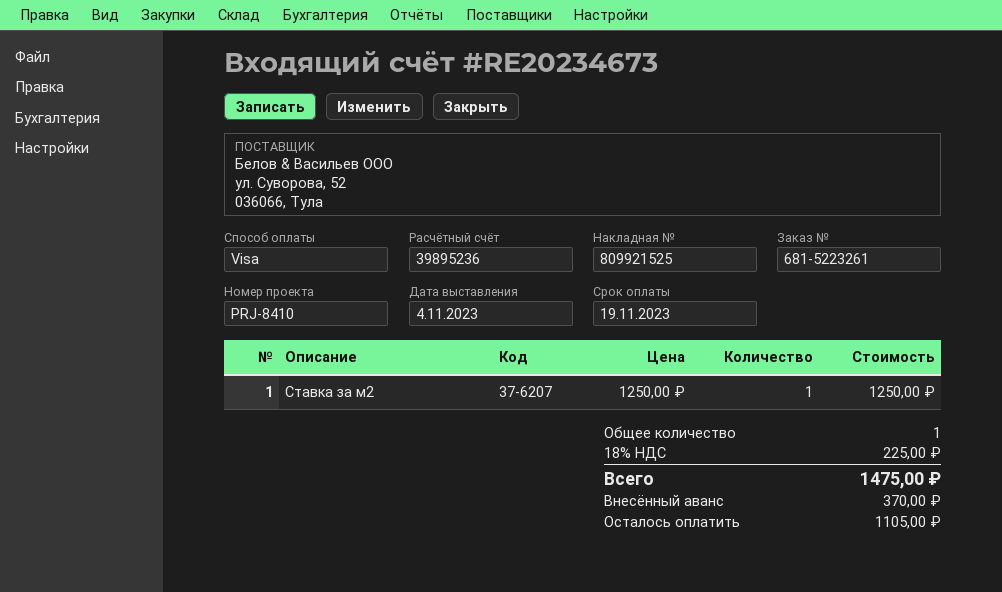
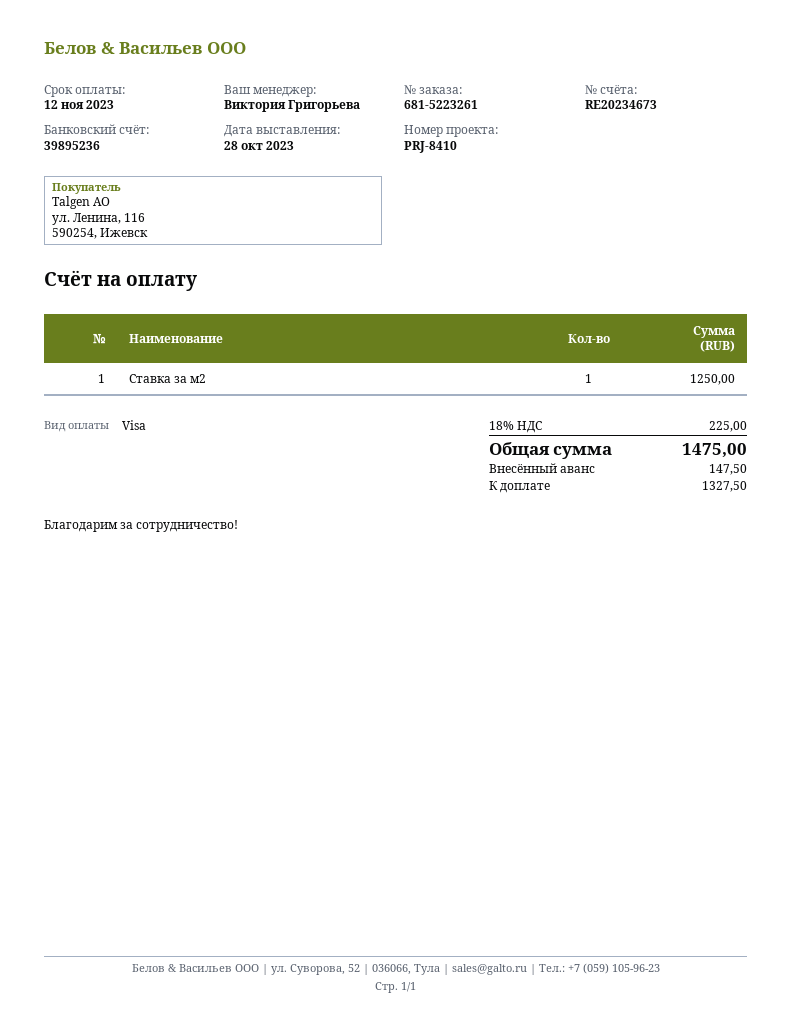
invoice date: 2023-11-04 -> 2023-10-28
due date: 2023-11-19 -> 2023-11-12
deposit: 370.00 -> 147.50
balance: 1105.00 -> 1327.50

